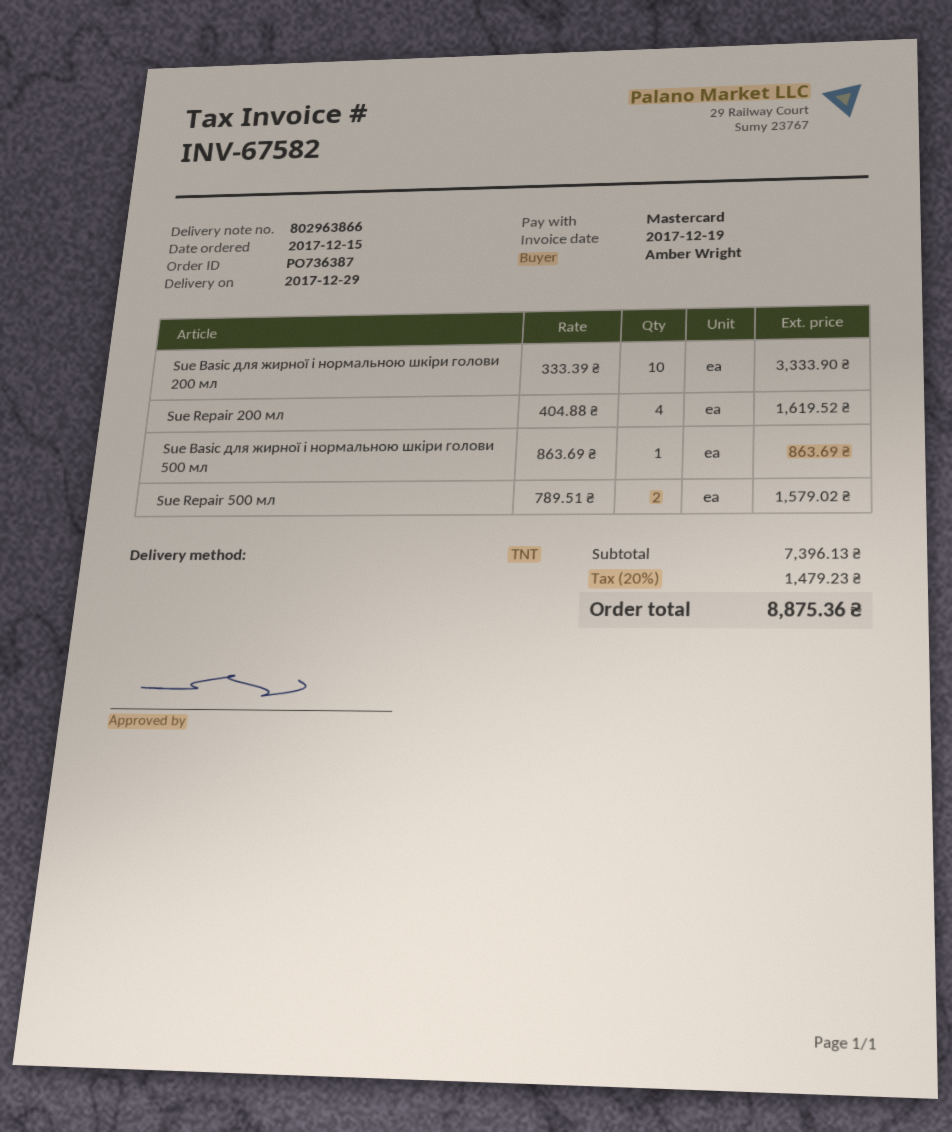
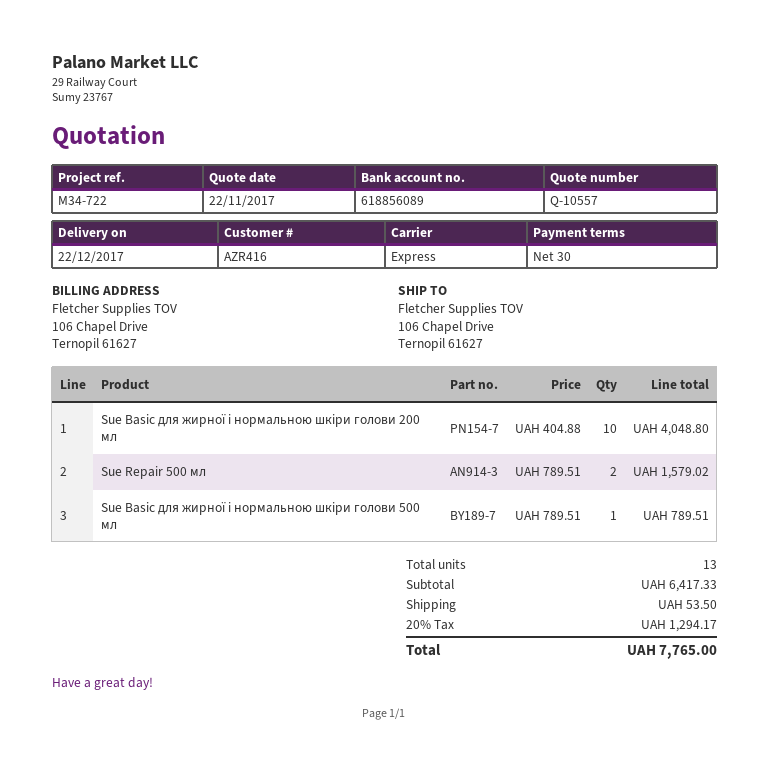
delivery date: 2017-12-29 -> 2017-12-22
shipping method: TNT -> express
Sue Basic для жирної і нормальною шкіри голови 200 мл: 10 x 333.39 = 3333.90 -> 10 x 404.88 = 4048.80
Sue Repair 200 мл: 4 x 404.88 = 1619.52 -> none
Sue Basic для жирної і нормальною шкіри голови 500 мл: 1 x 863.69 = 863.69 -> 1 x 789.51 = 789.51
subtotal: 7396.13 -> 6417.33
shipping: none -> 53.50
tax: 20% = 1479.23 -> 20% = 1294.17
total: 8875.36 -> 7765.00

